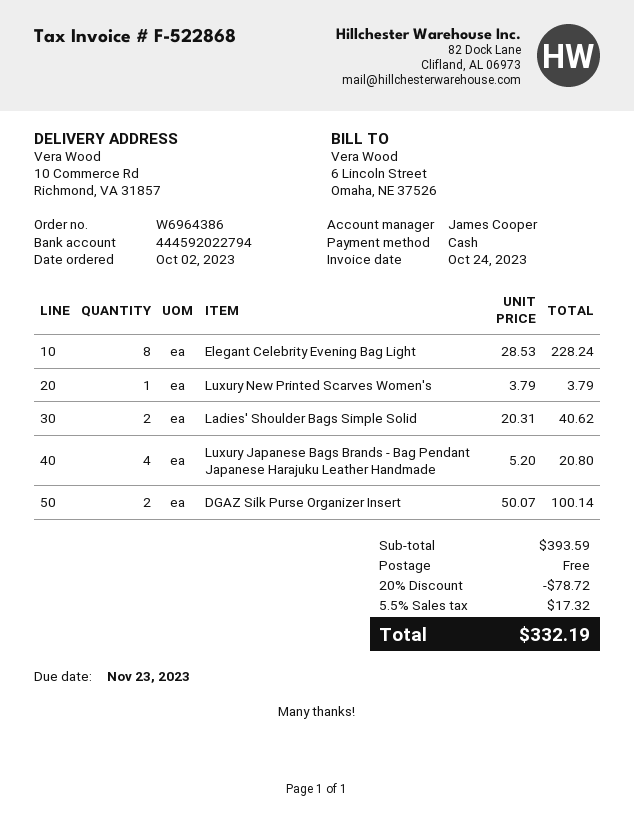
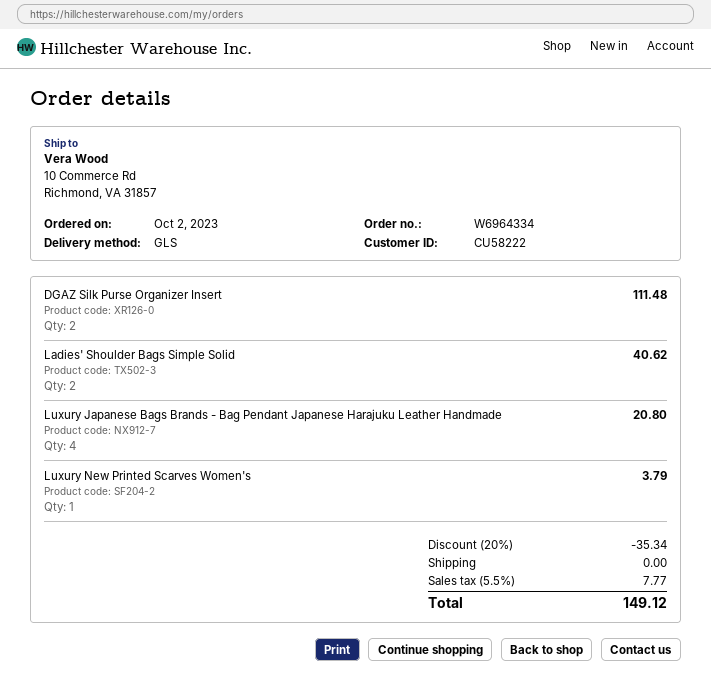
order number: W6964386 -> W6964334
Elegant Celebrity Evening Bag Light: 8 for 228.24 -> none
DGAZ Silk Purse Organizer Insert: 2 for 100.14 -> 2 for 111.48
discount: 20% = 78.72 -> 20% = 35.34
tax: 5.5% = 17.32 -> 5.5% = 7.77
total: 332.19 -> 149.12

